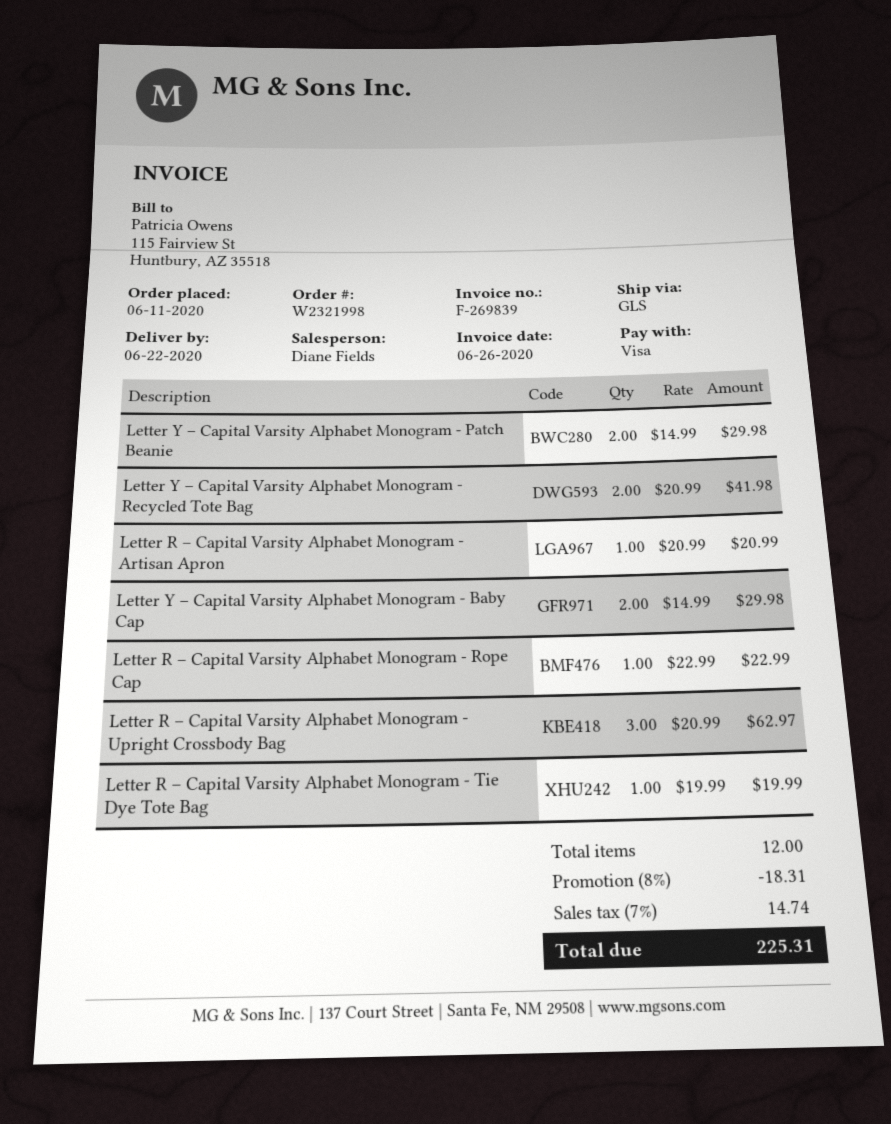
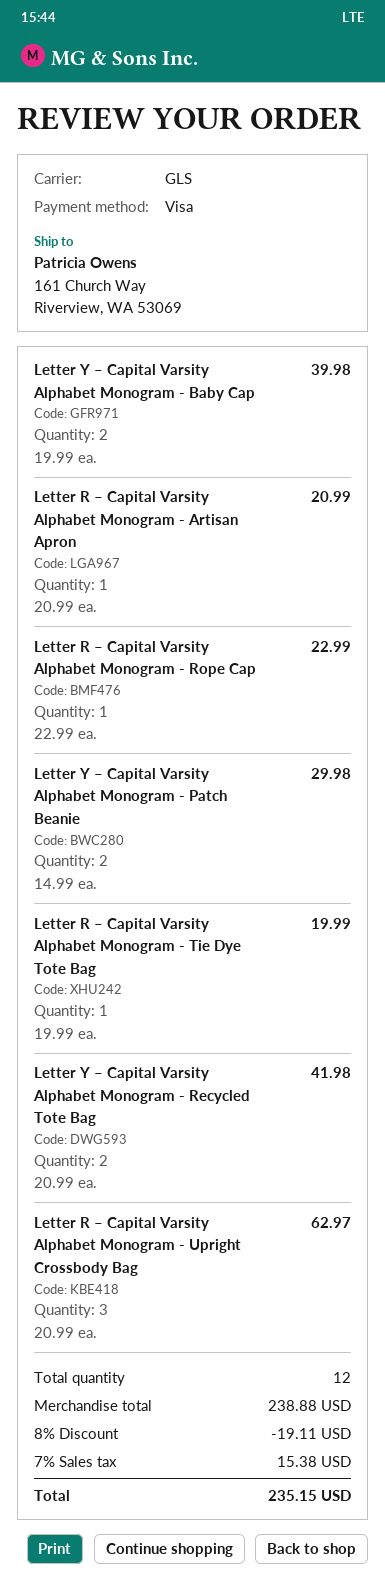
Letter Y – Capital Varsity Alphabet Monogram - Baby Cap: 2 x 14.99 = 29.98 -> 2 x 19.99 = 39.98
discount: 8% = 18.31 -> 8% = 19.11
tax: 7% = 14.74 -> 7% = 15.38
total: 225.31 -> 235.15

